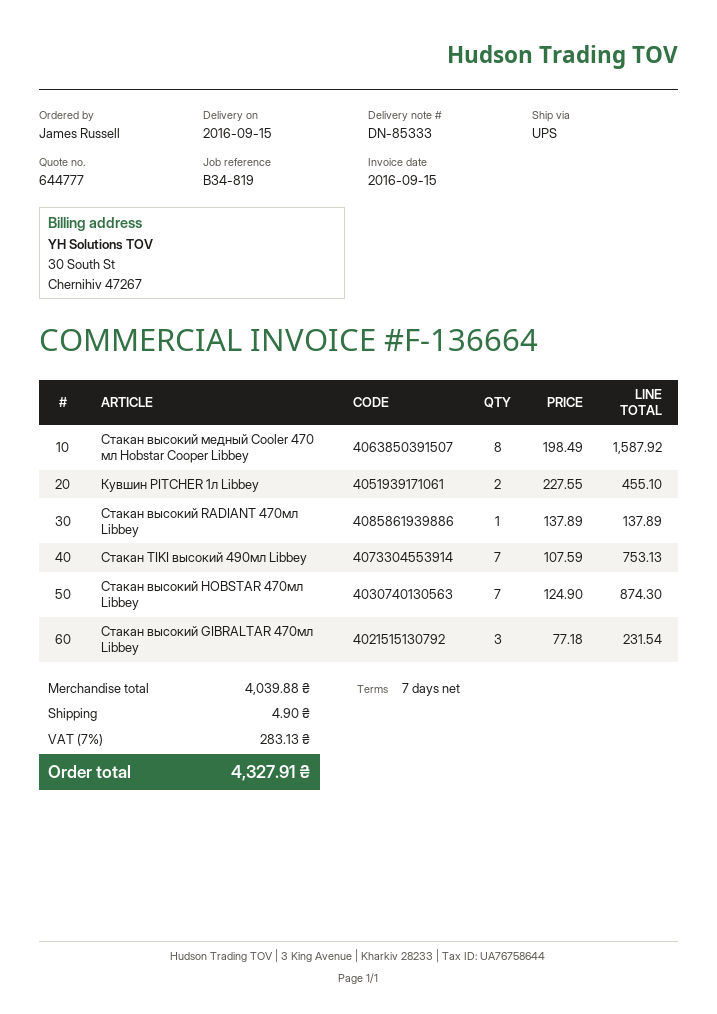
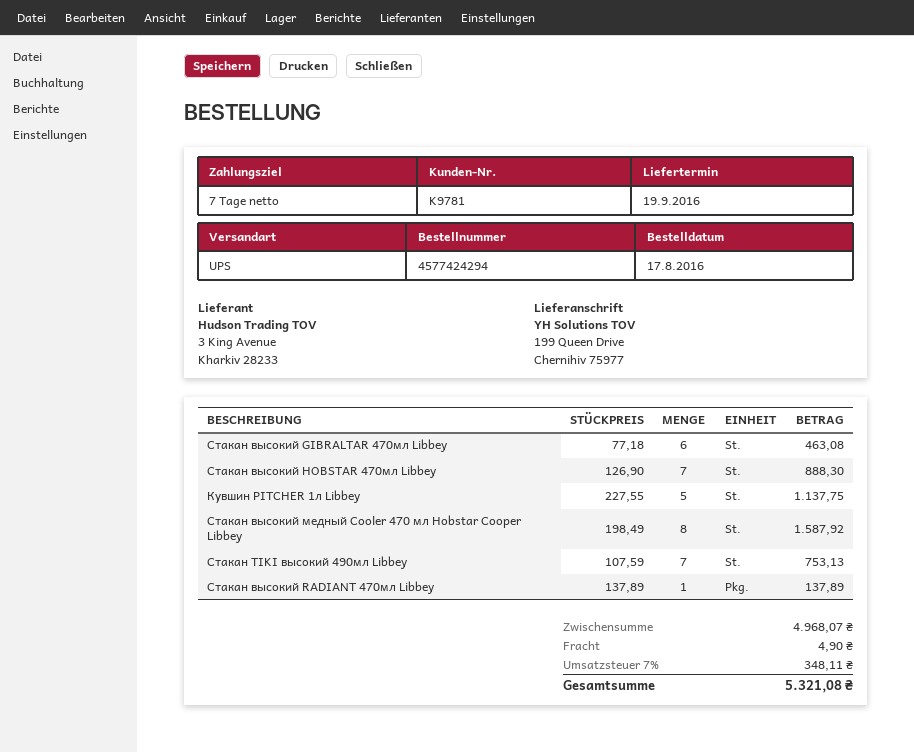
delivery date: 2016-09-15 -> 2016-09-19
Кувшин PITCHER 1л Libbey: 2 x 227.55 = 455.10 -> 5 x 227.55 = 1137.75
Стакан высокий HOBSTAR 470мл Libbey: 7 x 124.90 = 874.30 -> 7 x 126.90 = 888.30
Стакан высокий GIBRALTAR 470мл Libbey: 3 x 77.18 = 231.54 -> 6 x 77.18 = 463.08
subtotal: 4039.88 -> 4968.07
tax: 7% = 283.13 -> 7% = 348.11
total: 4327.91 -> 5321.08

